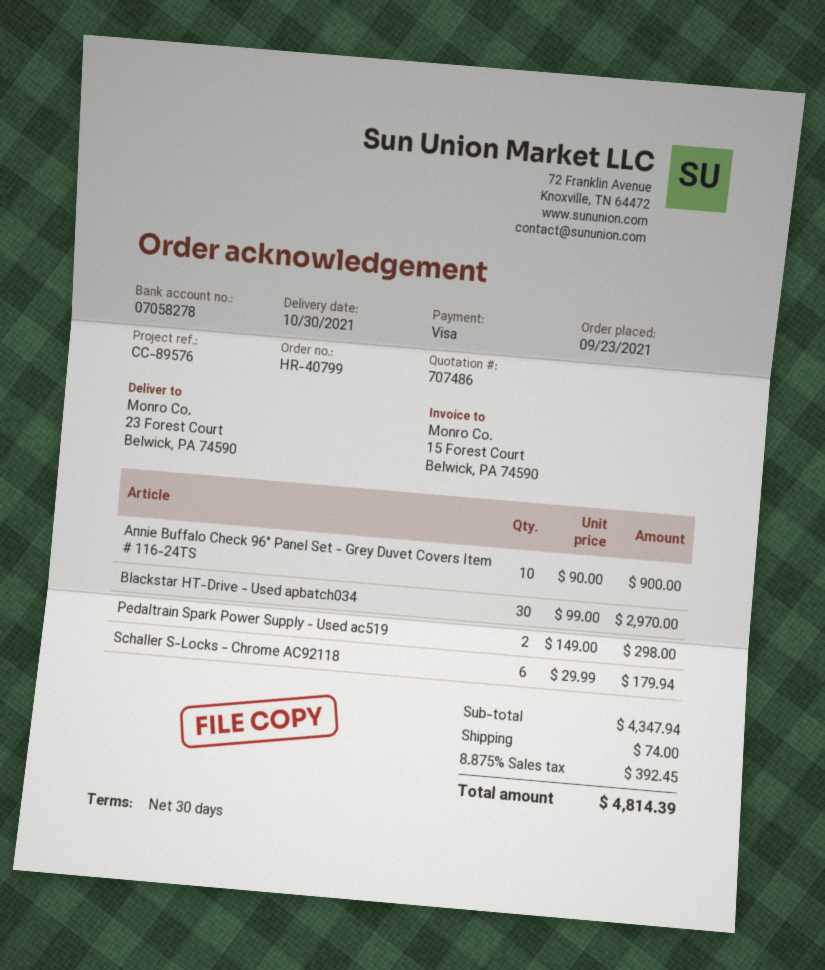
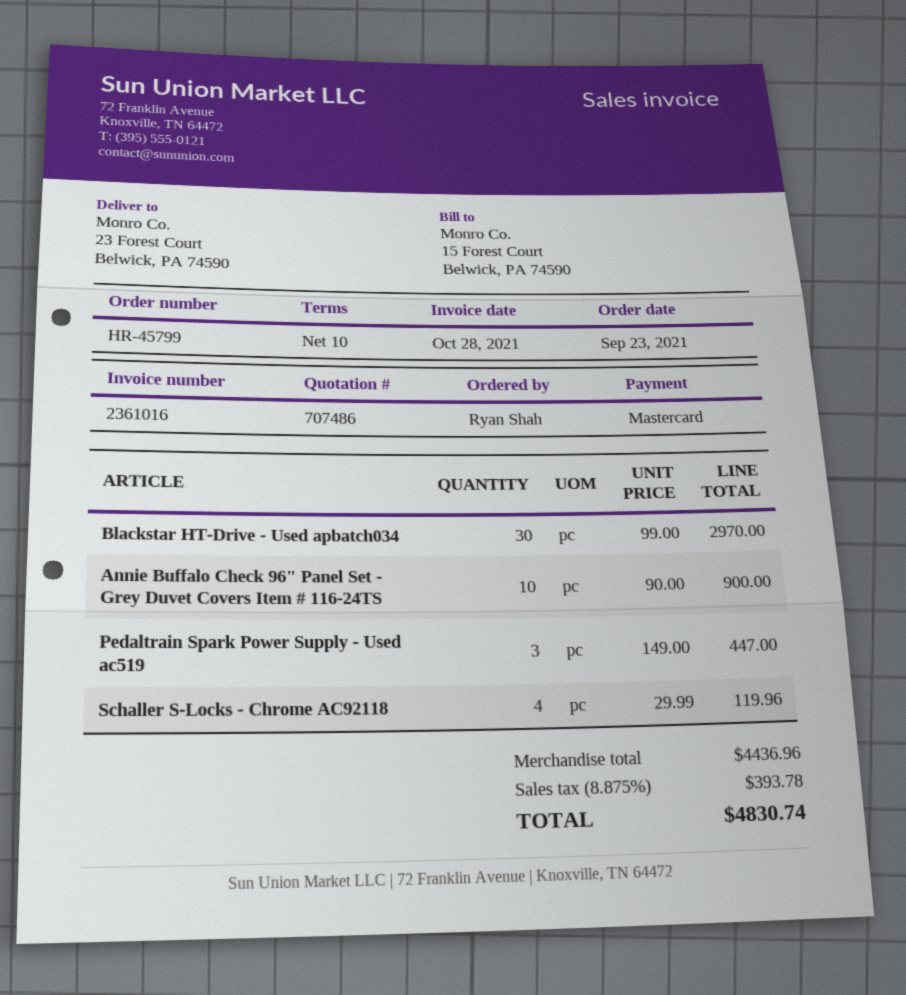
order number: HR-40799 -> HR-45799
payment terms: 30 days -> 10 days
payment method: Visa -> Mastercard
Pedaltrain Spark Power Supply - Used ac519: 2 x 149.00 = 298.00 -> 3 x 149.00 = 447.00
Schaller S-Locks - Chrome AC92118: 6 x 29.99 = 179.94 -> 4 x 29.99 = 119.96
subtotal: 4347.94 -> 4436.96
shipping: 74.00 -> none
tax: 8.875% = 392.45 -> 8.875% = 393.78
total: 4814.39 -> 4830.74

